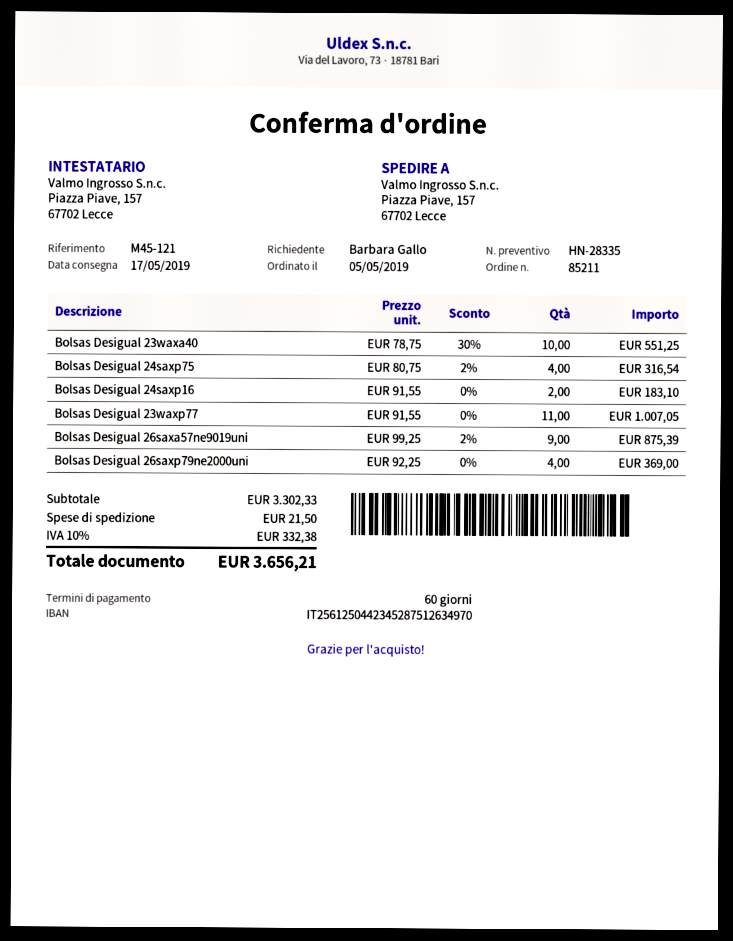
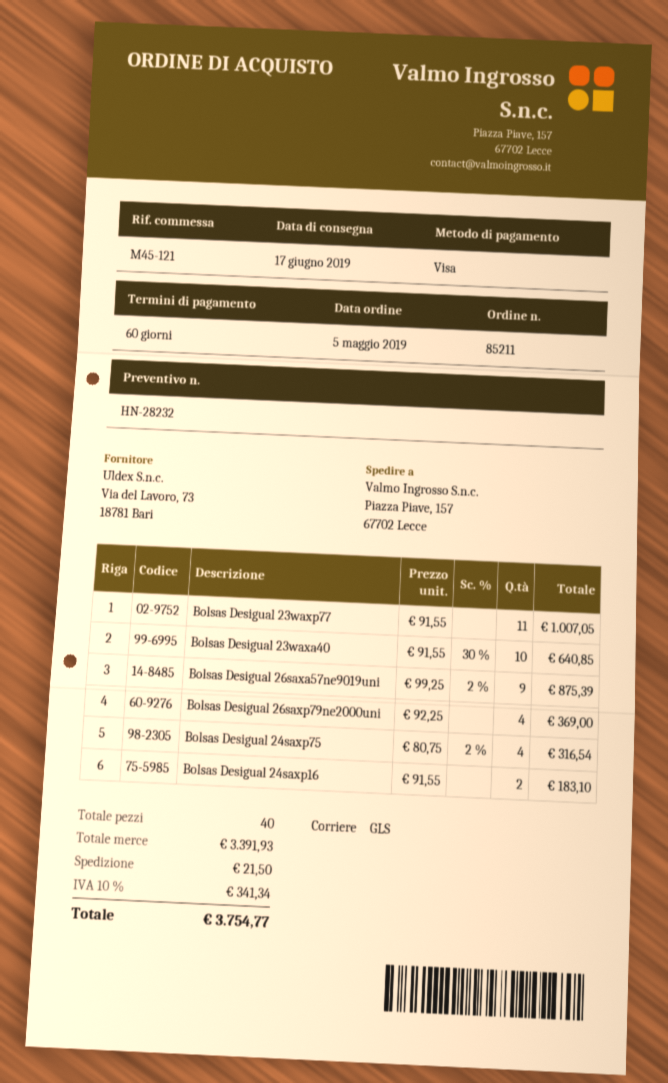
quote number: HN-28335 -> HN-28232
delivery date: 2019-05-17 -> 2019-06-17
Bolsas Desigual 23waxa40: 10 x 78.75 - 30% = 551.25 -> 10 x 91.55 - 30% = 640.85
subtotal: 3302.33 -> 3391.93
tax: 10% = 332.38 -> 10% = 341.34
total: 3656.21 -> 3754.77

